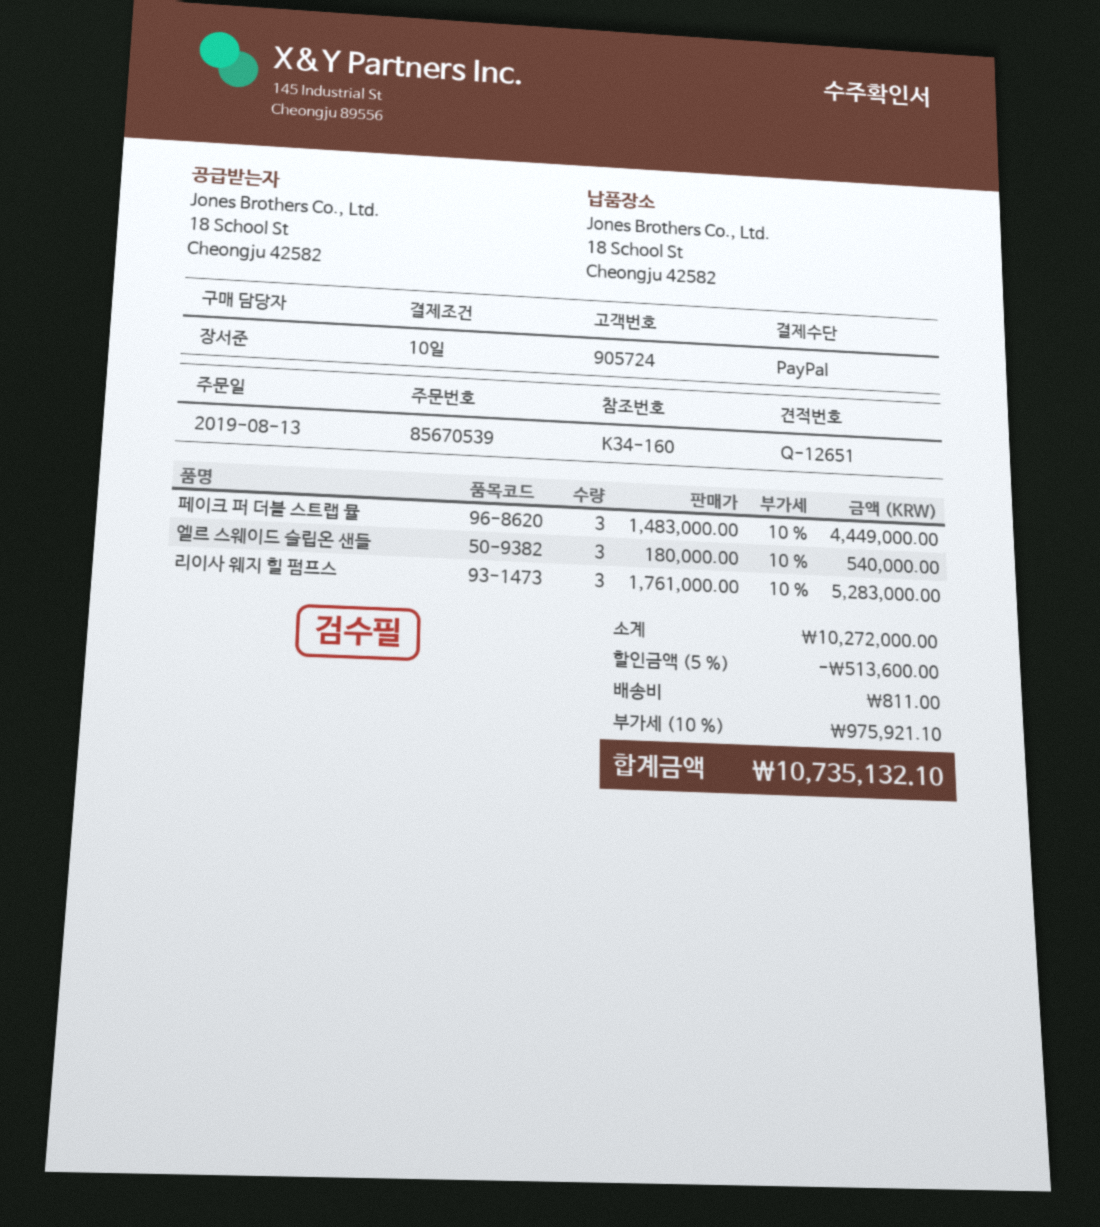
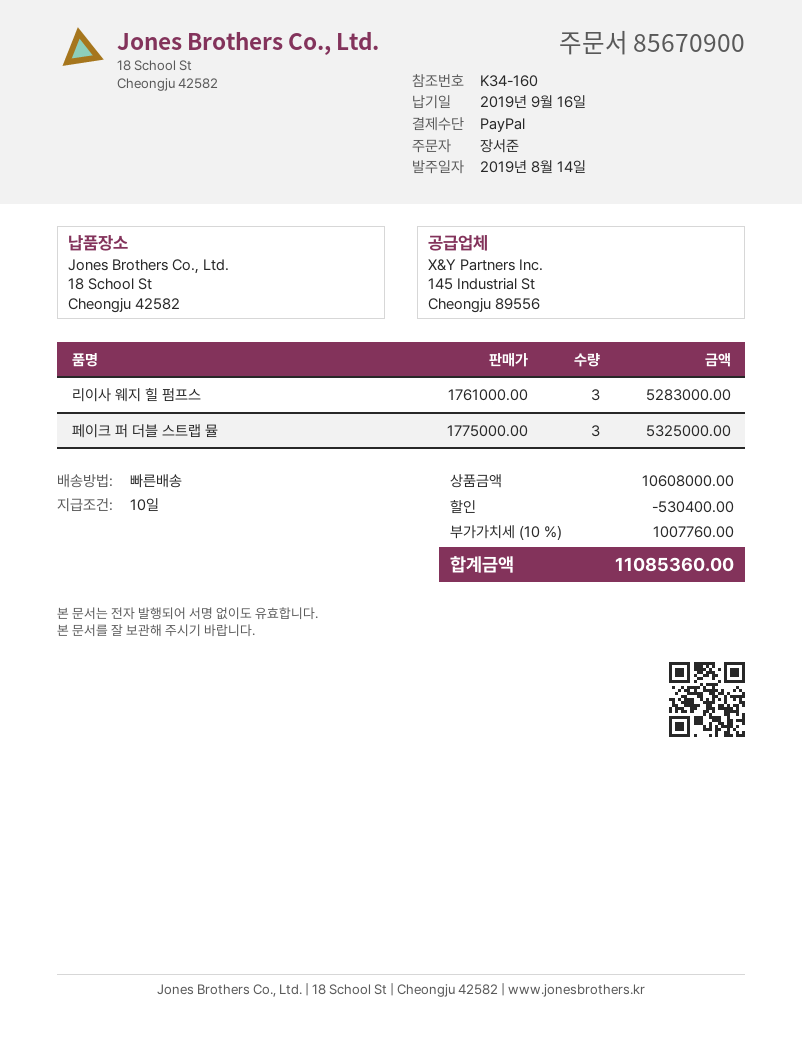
order number: 85670539 -> 85670900
order date: 2019-08-13 -> 2019-08-14
페이크 퍼 더블 스트랩 뮬: 3 x 1483000.00 = 4449000.00 -> 3 x 1775000.00 = 5325000.00
엘르 스웨이드 슬립온 샌들: 3 x 180000.00 = 540000.00 -> none
subtotal: 10272000.00 -> 10608000.00
discount: 513600.00 -> 530400.00
shipping: 811.00 -> none
tax: 10% = 975921.10 -> 10% = 1007760.00
total: 10735132.10 -> 11085360.00

